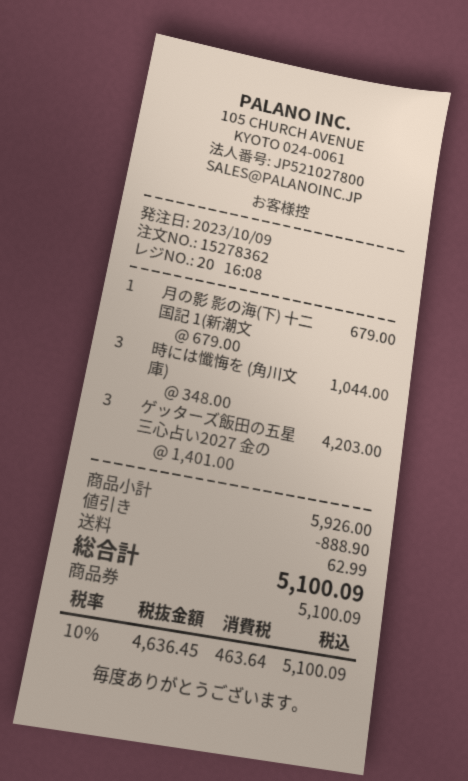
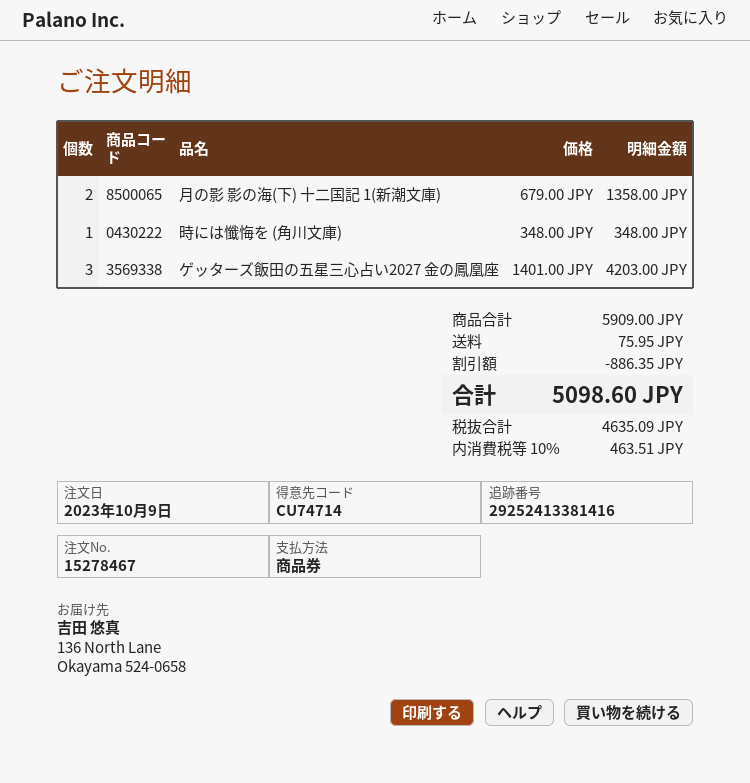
order number: 15278362 -> 15278467
月の影 影の海(下) 十二国記 1(新潮文: 1 x 679.00 = 679.00 -> 2 x 679.00 = 1358.00
時には懺悔を (角川文庫): 3 x 348.00 = 1044.00 -> 1 x 348.00 = 348.00
subtotal: 5926.00 -> 5909.00
discount: 888.90 -> 886.35
shipping: 62.99 -> 75.95
net: 4636.45 -> 4635.09
tax: 10% = 463.64 -> 10% = 463.51
total: 5100.09 -> 5098.60

